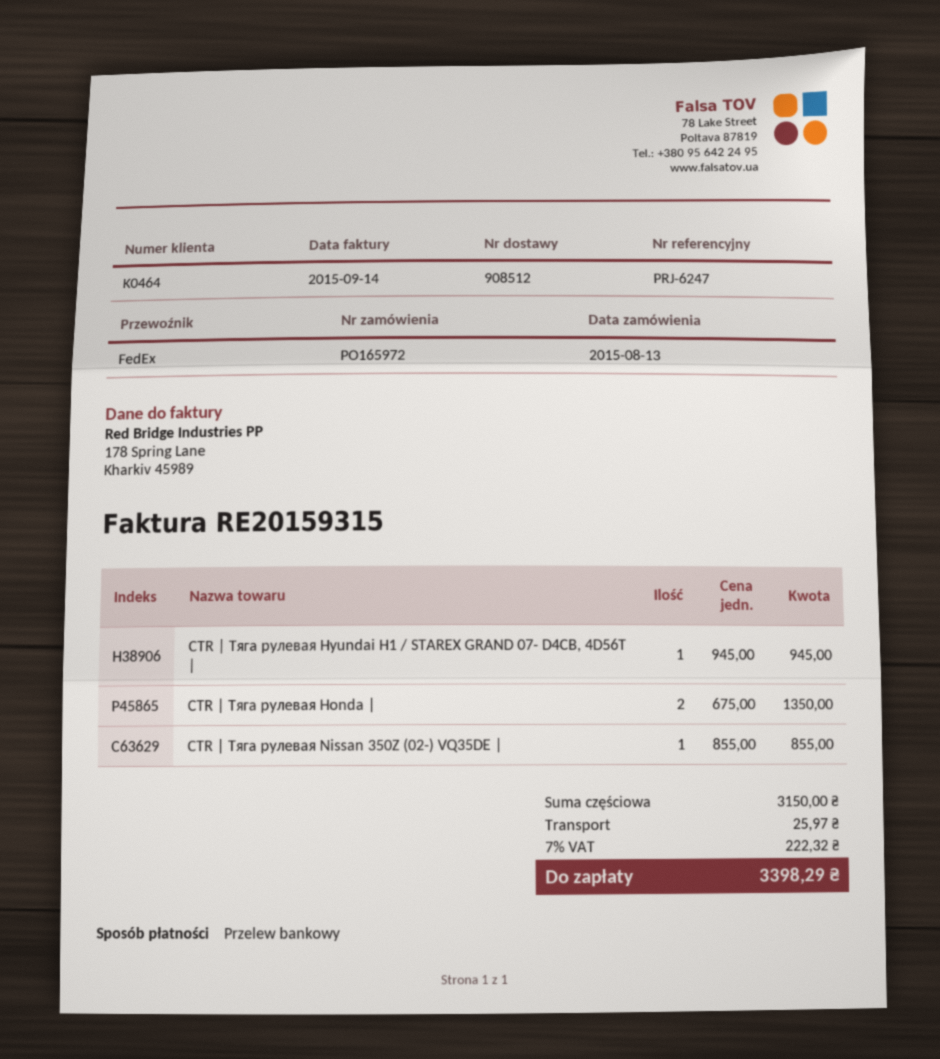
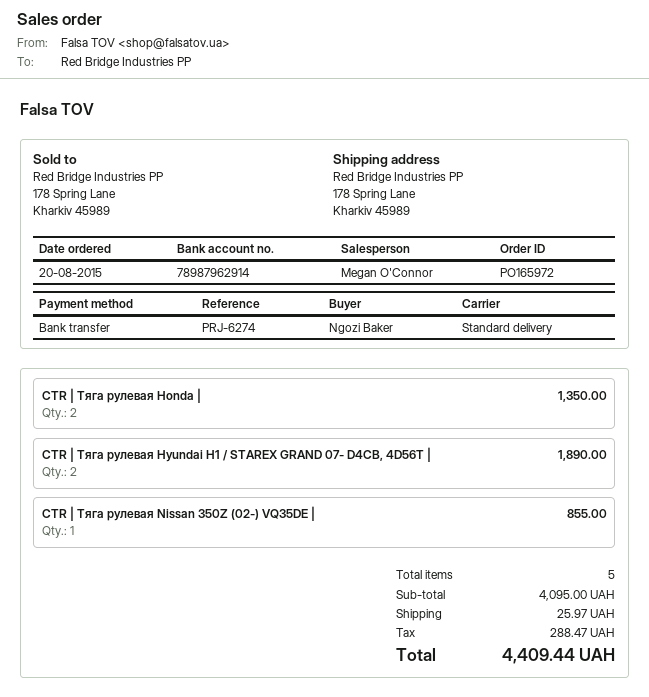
order date: 2015-08-13 -> 2015-08-20
reference: PRJ-6247 -> PRJ-6274
shipping method: FedEx -> standard
CTR | Тяга рулевая Hyundai H1 / STAREX GRAND 07- D4CB, 4D56T |: 1 for 945.00 -> 2 for 1890.00
subtotal: 3150.00 -> 4095.00
tax: 222.32 -> 288.47
total: 3398.29 -> 4409.44

